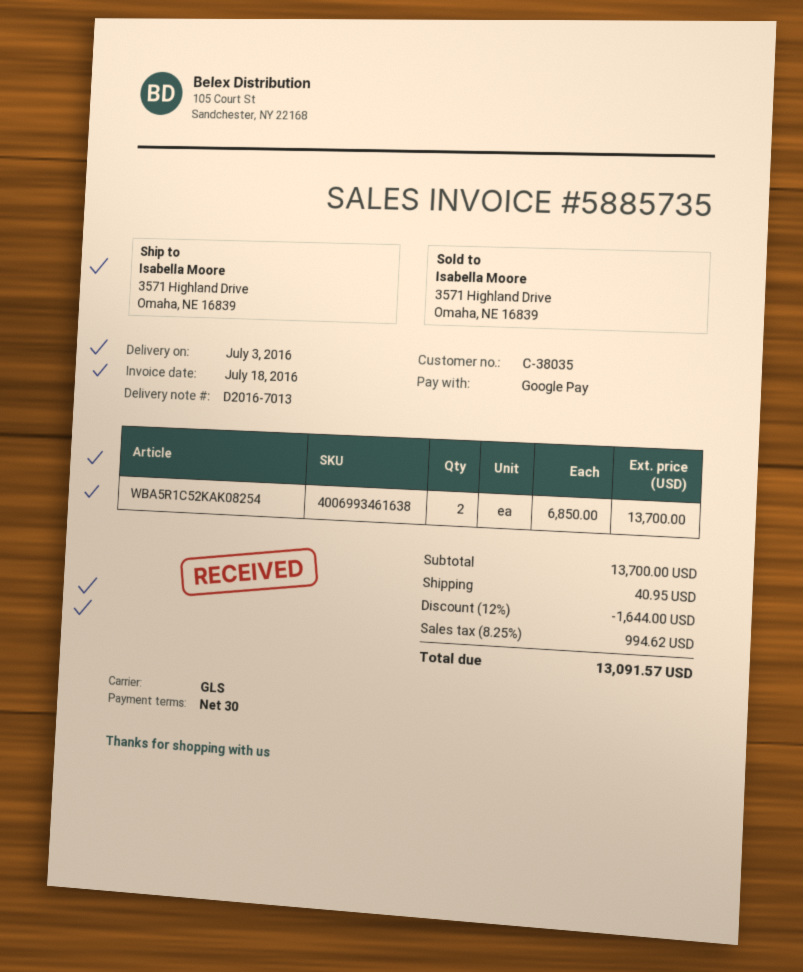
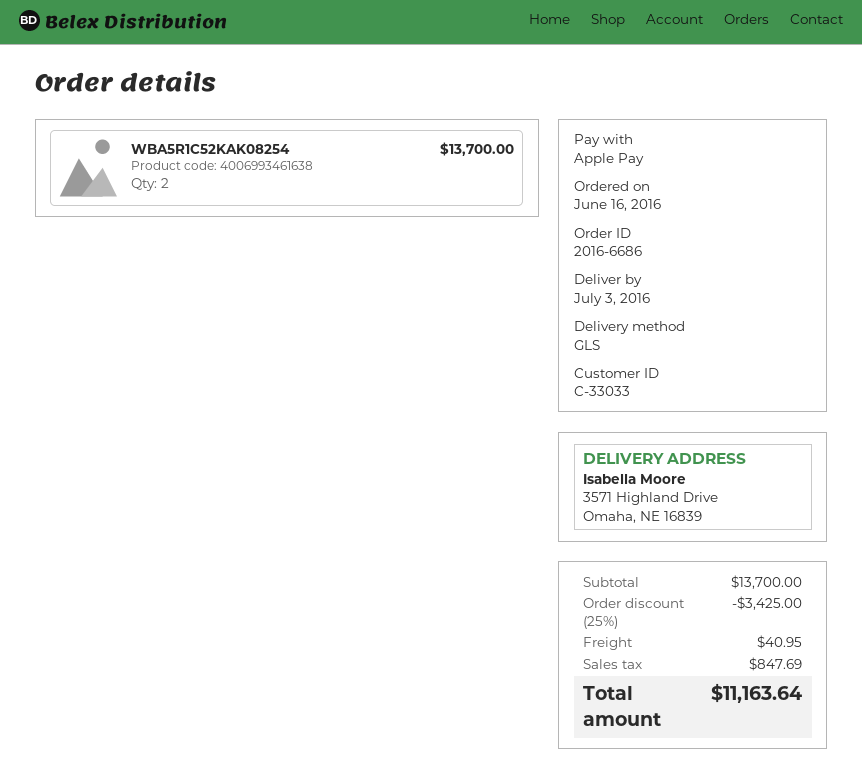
customer number: C-38035 -> C-33033
payment method: Google Pay -> Apple Pay
discount: 12% = 1644.00 -> 25% = 3425.00
tax: 994.62 -> 847.69
total: 13091.57 -> 11163.64

